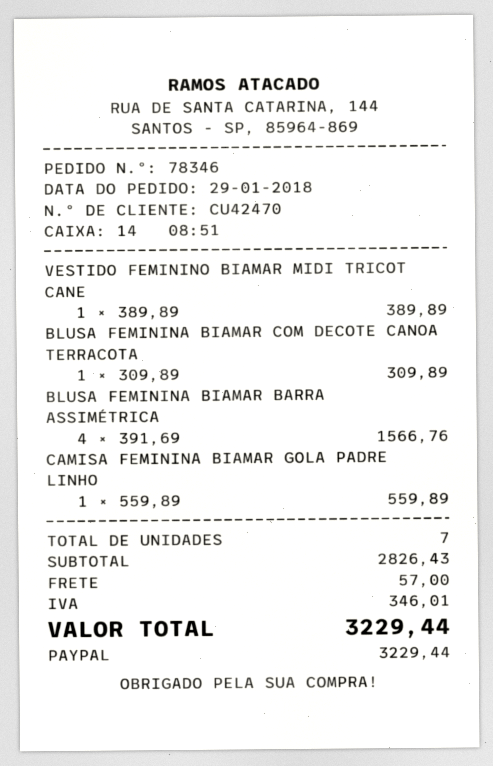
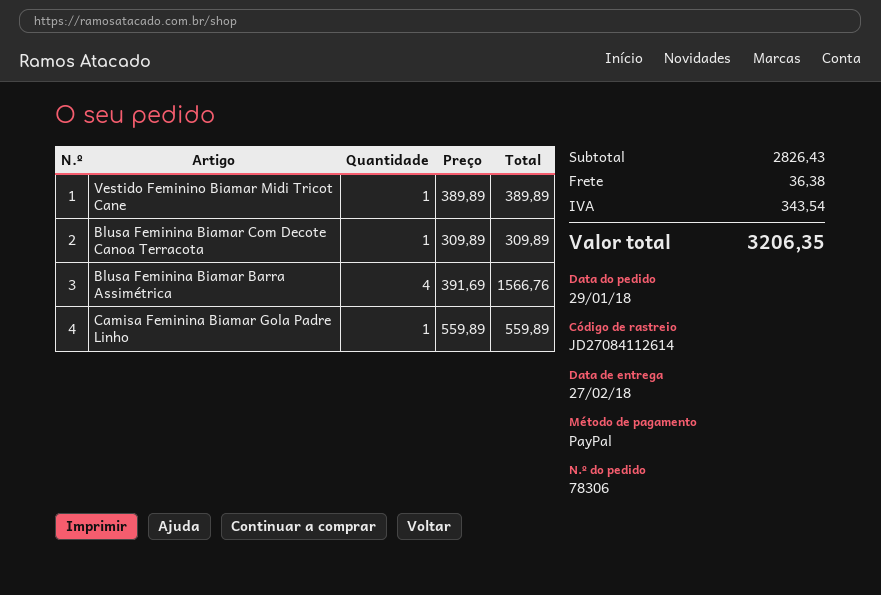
order number: 78346 -> 78306
shipping: 57.00 -> 36.38
tax: 346.01 -> 343.54
total: 3229.44 -> 3206.35

